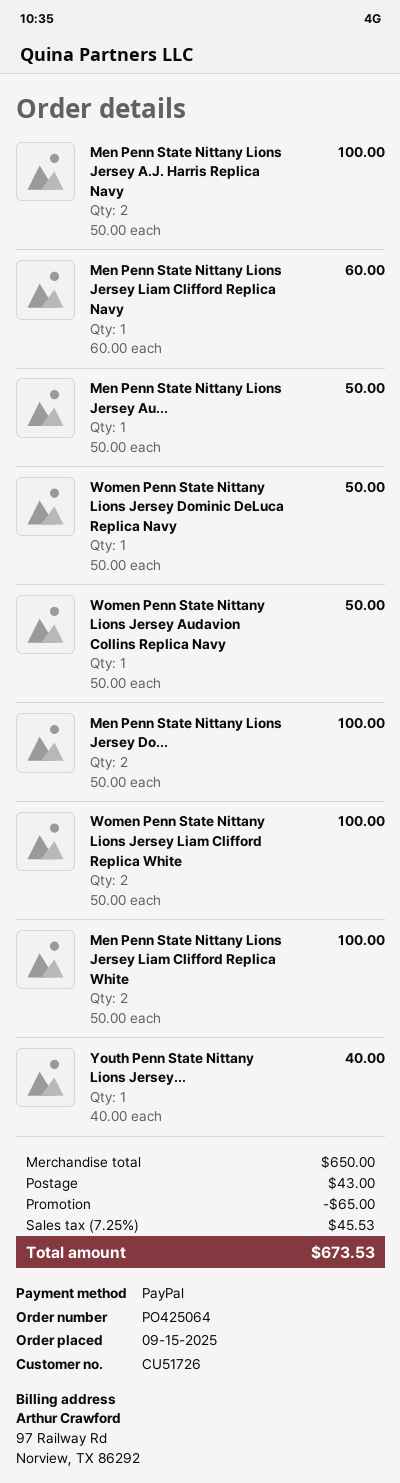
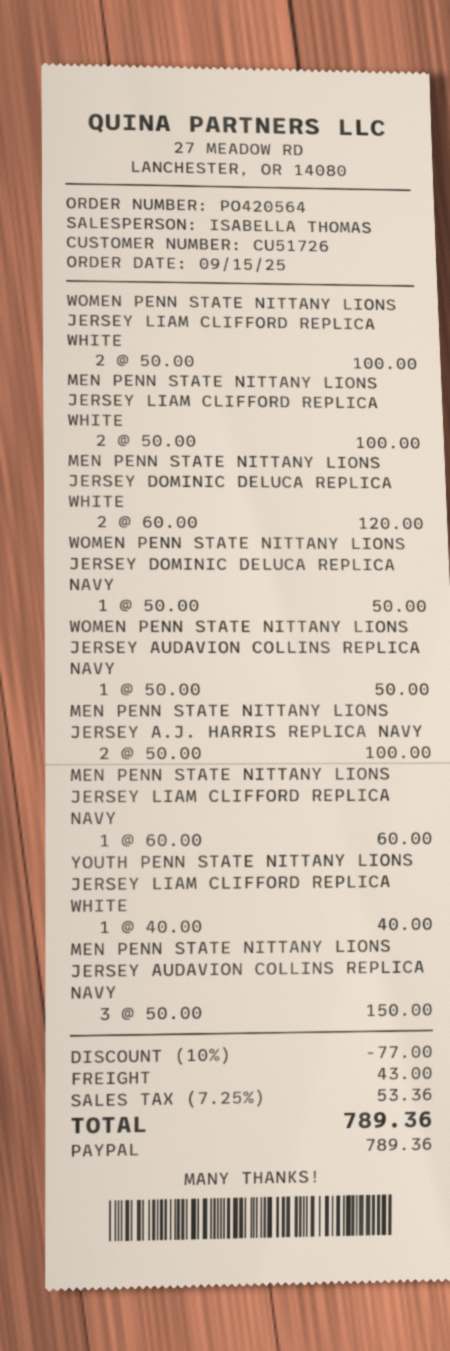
order number: PO425064 -> PO420564
Men Penn State Nittany Lions Jersey Au...: 1 x 50.00 = 50.00 -> 3 x 50.00 = 150.00
Men Penn State Nittany Lions Jersey Do...: 2 x 50.00 = 100.00 -> 2 x 60.00 = 120.00
discount: 65.00 -> 77.00
tax: 7.25% = 45.53 -> 7.25% = 53.36
total: 673.53 -> 789.36

